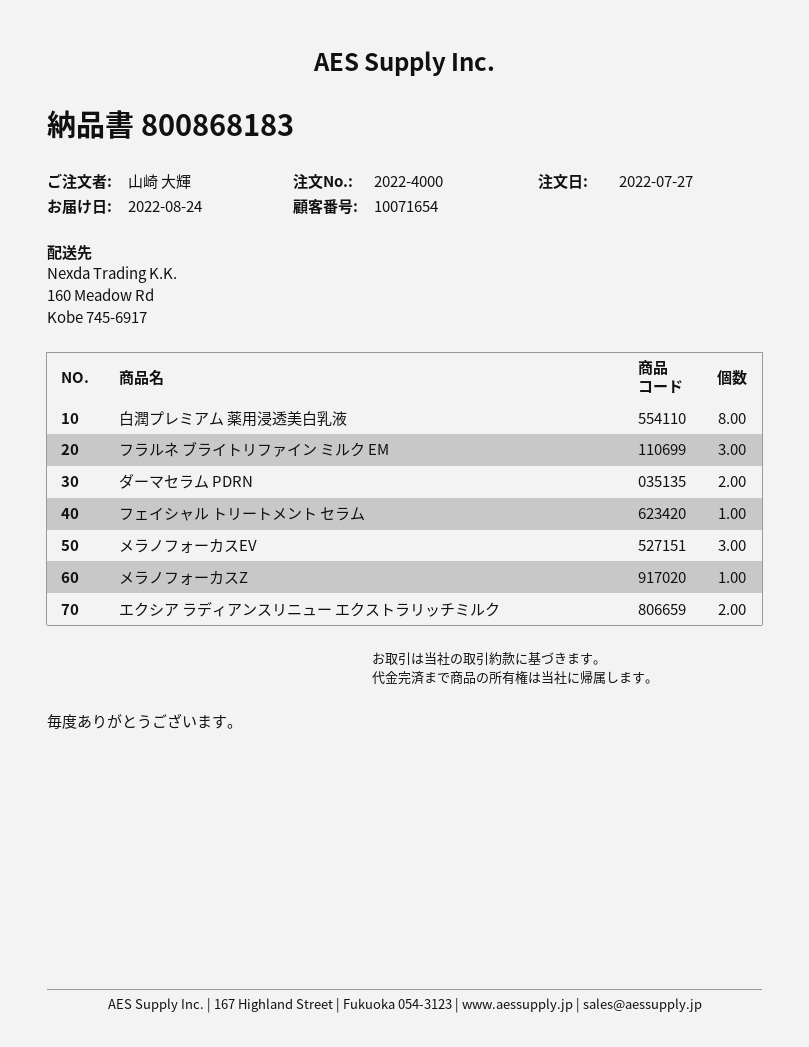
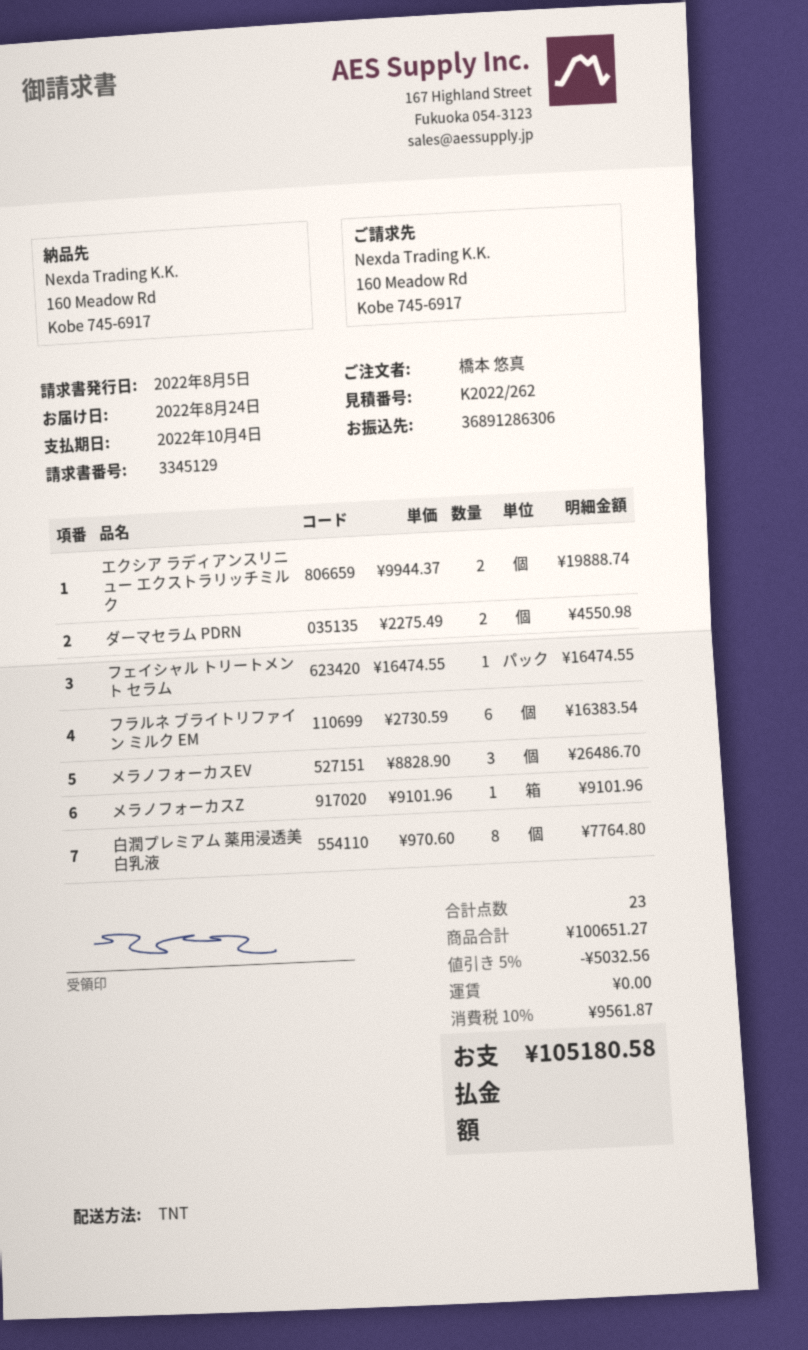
ordered by: 山崎 大輝 -> 橋本 悠真
フラルネ ブライトリファイン ミルク EM: 3 -> 6

